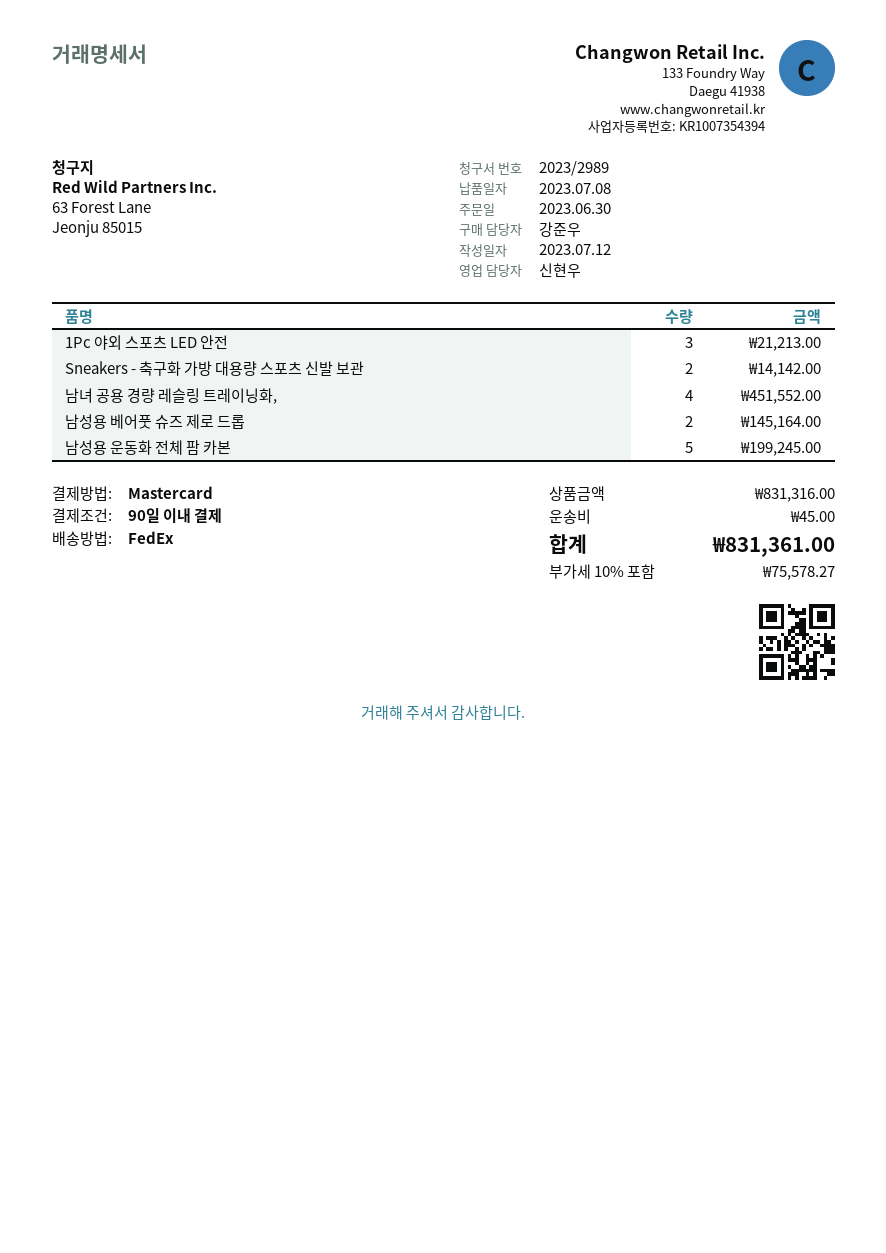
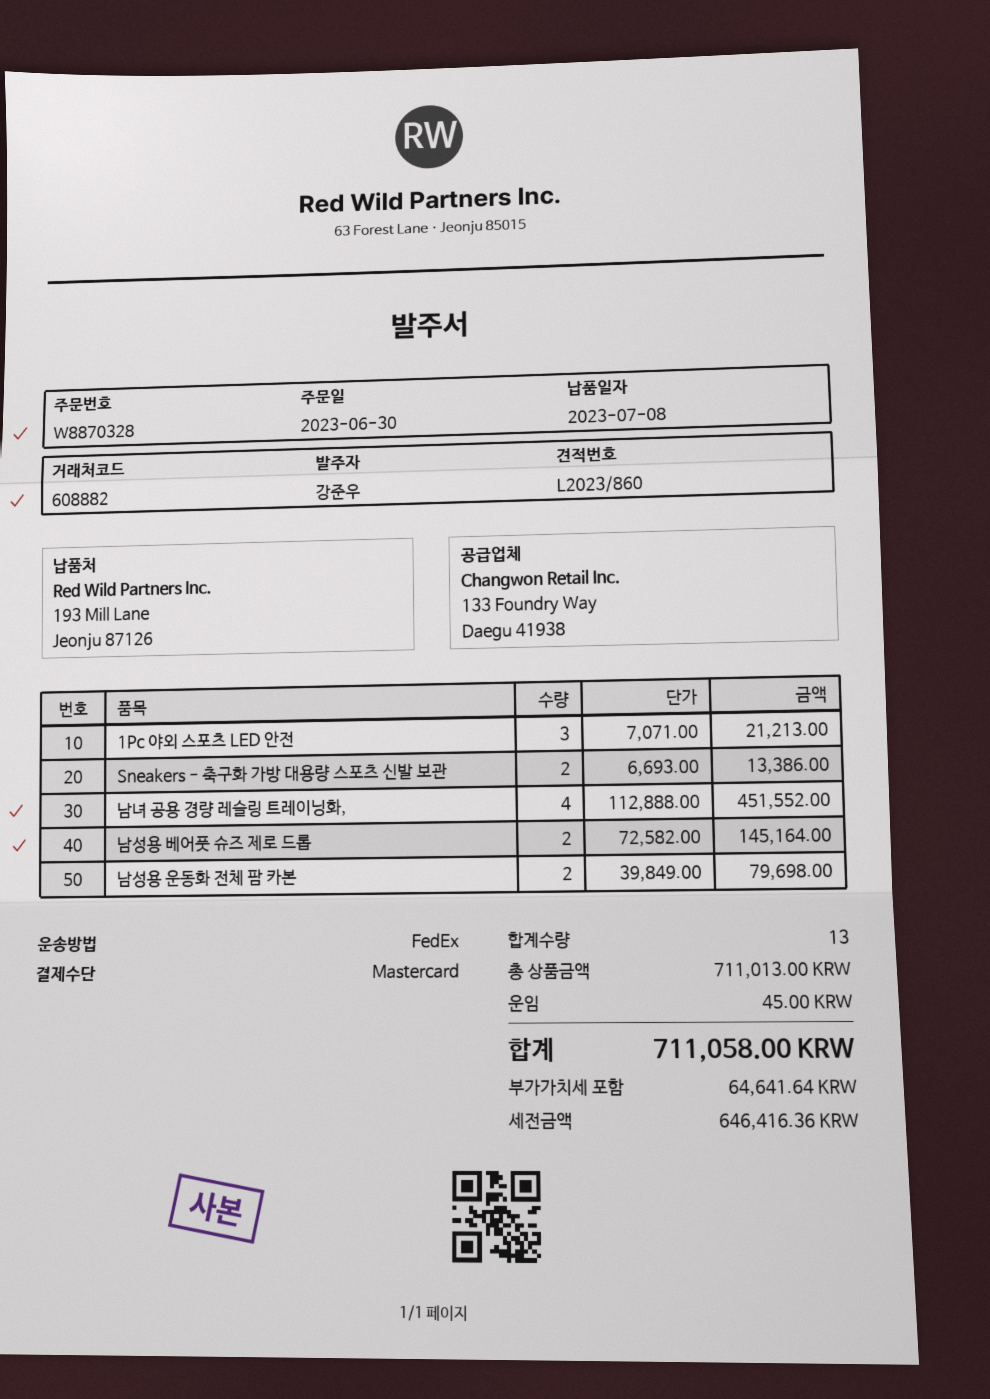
Sneakers - 축구화 가방 대용량 스포츠 신발 보관: 2 for 14142.00 -> 2 for 13386.00
남성용 운동화 전체 팜 카본: 5 for 199245.00 -> 2 for 79698.00
subtotal: 831316.00 -> 711013.00
tax: 75578.27 -> 64641.64
total: 831361.00 -> 711058.00

